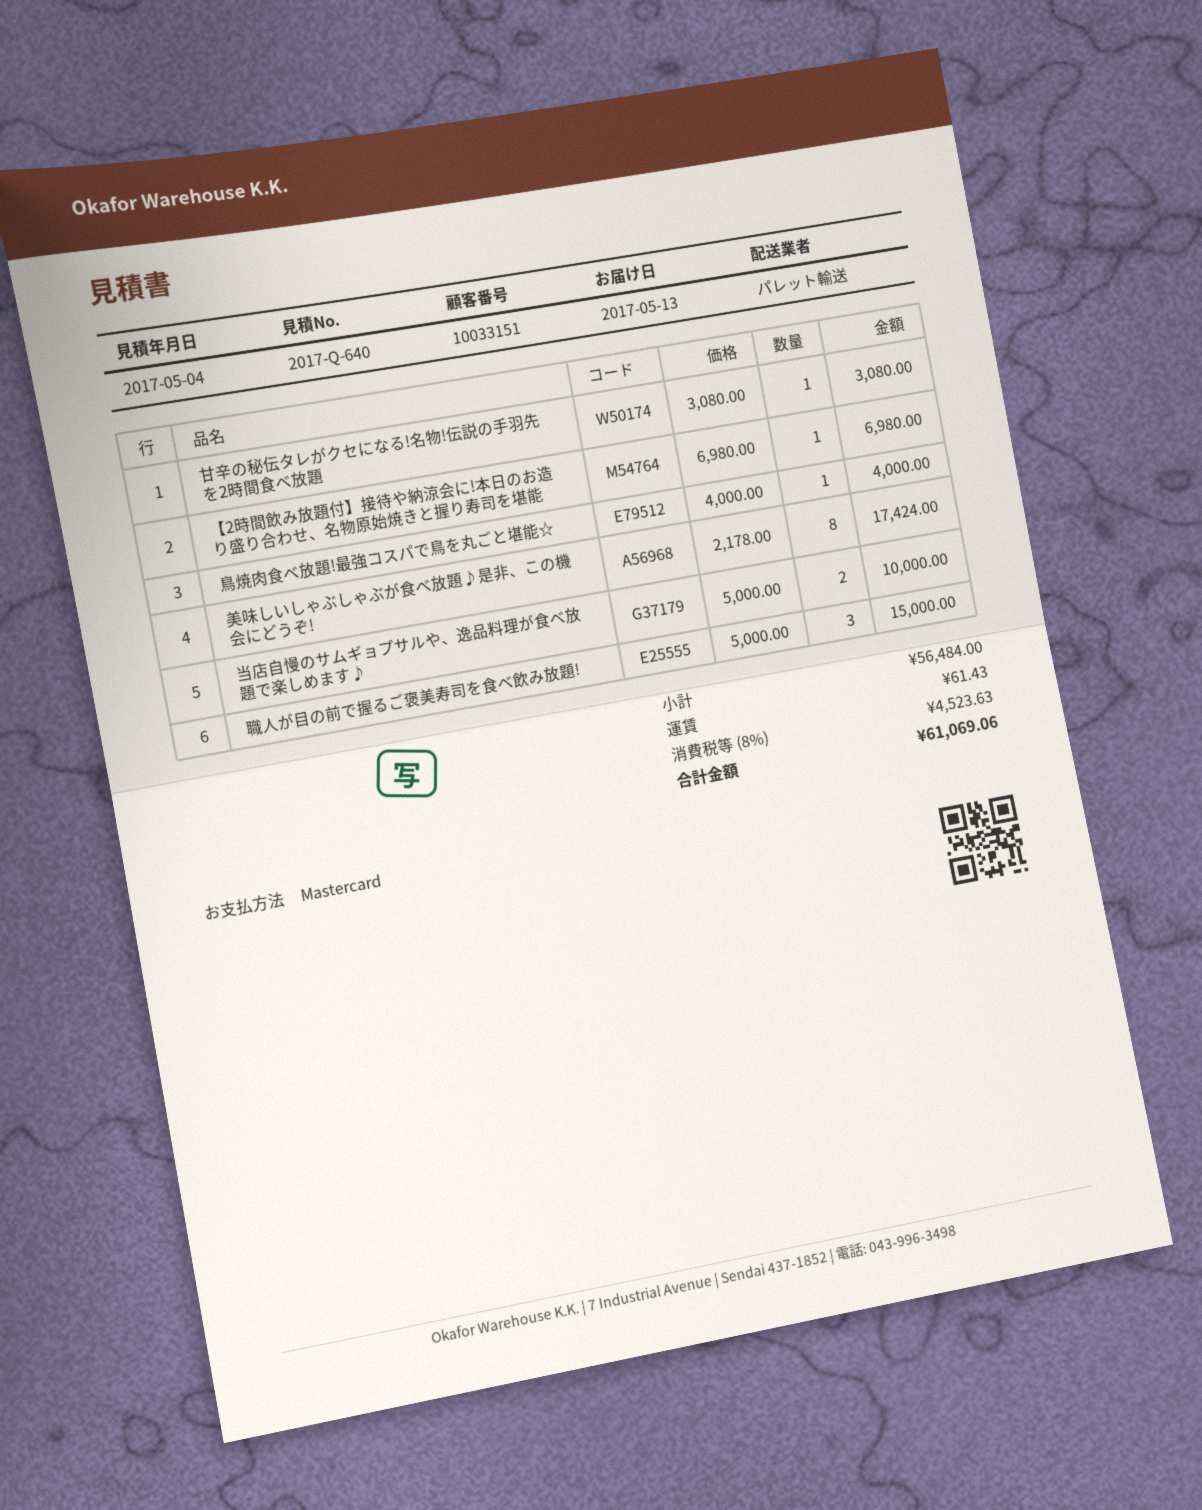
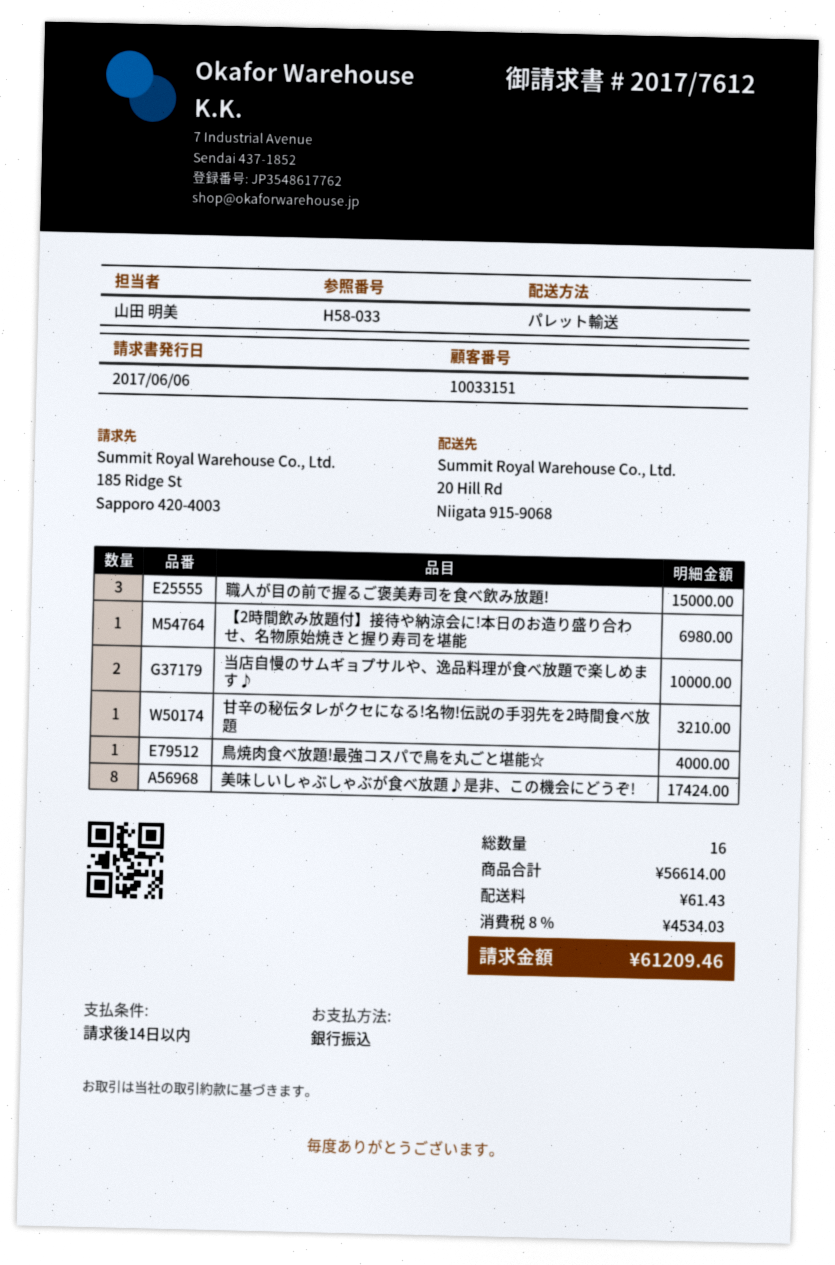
payment method: Mastercard -> bank transfer
甘辛の秘伝タレがクセになる!名物!伝説の手羽先を2時間食べ放題: 1 for 3080.00 -> 1 for 3210.00
subtotal: 56484.00 -> 56614.00
tax: 8% = 4523.63 -> 8% = 4534.03
total: 61069.06 -> 61209.46

